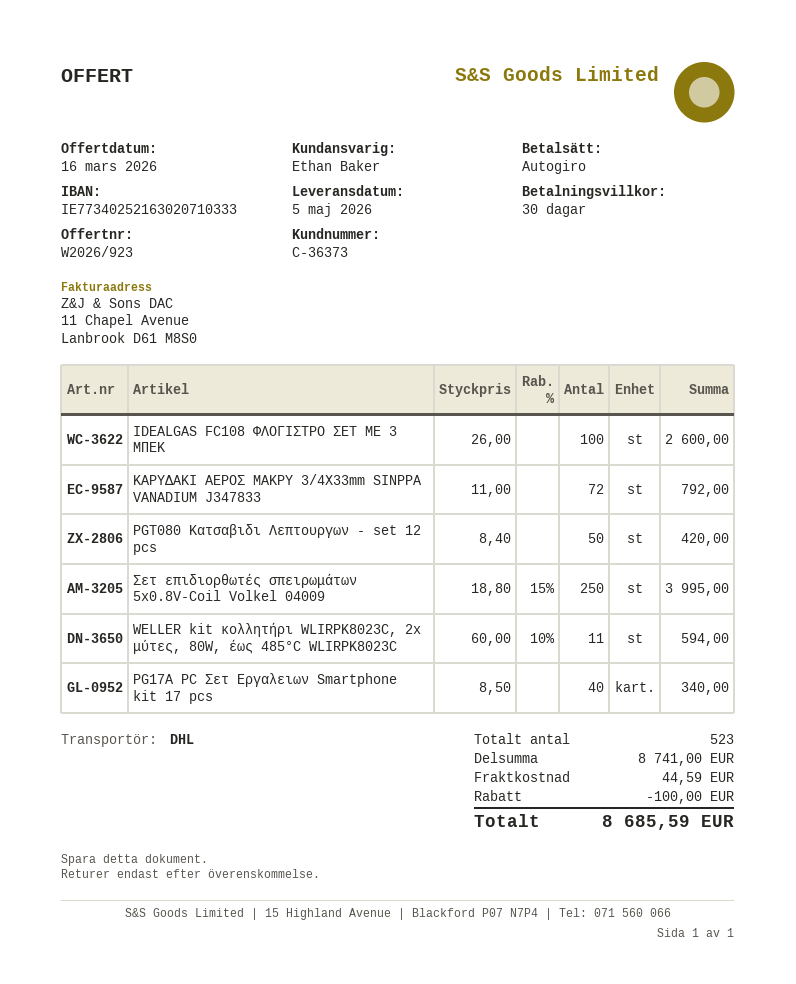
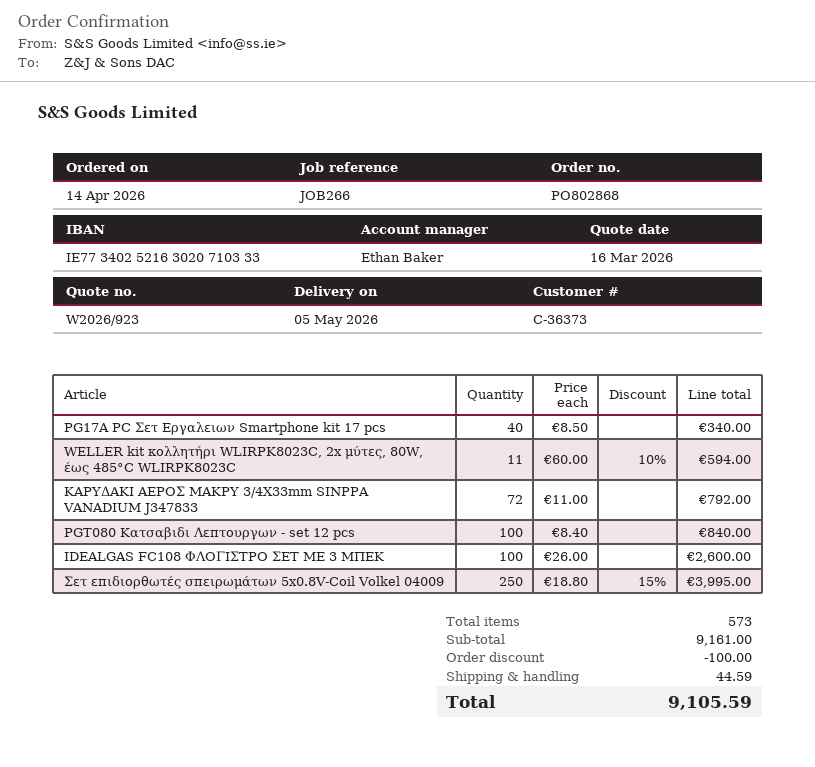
PGT080 Κατσαβιδι Λεπτουργων - set 12 pcs: 50 x 8.40 = 420.00 -> 100 x 8.40 = 840.00
total quantity: 523 -> 573
subtotal: 8741.00 -> 9161.00
total: 8685.59 -> 9105.59

